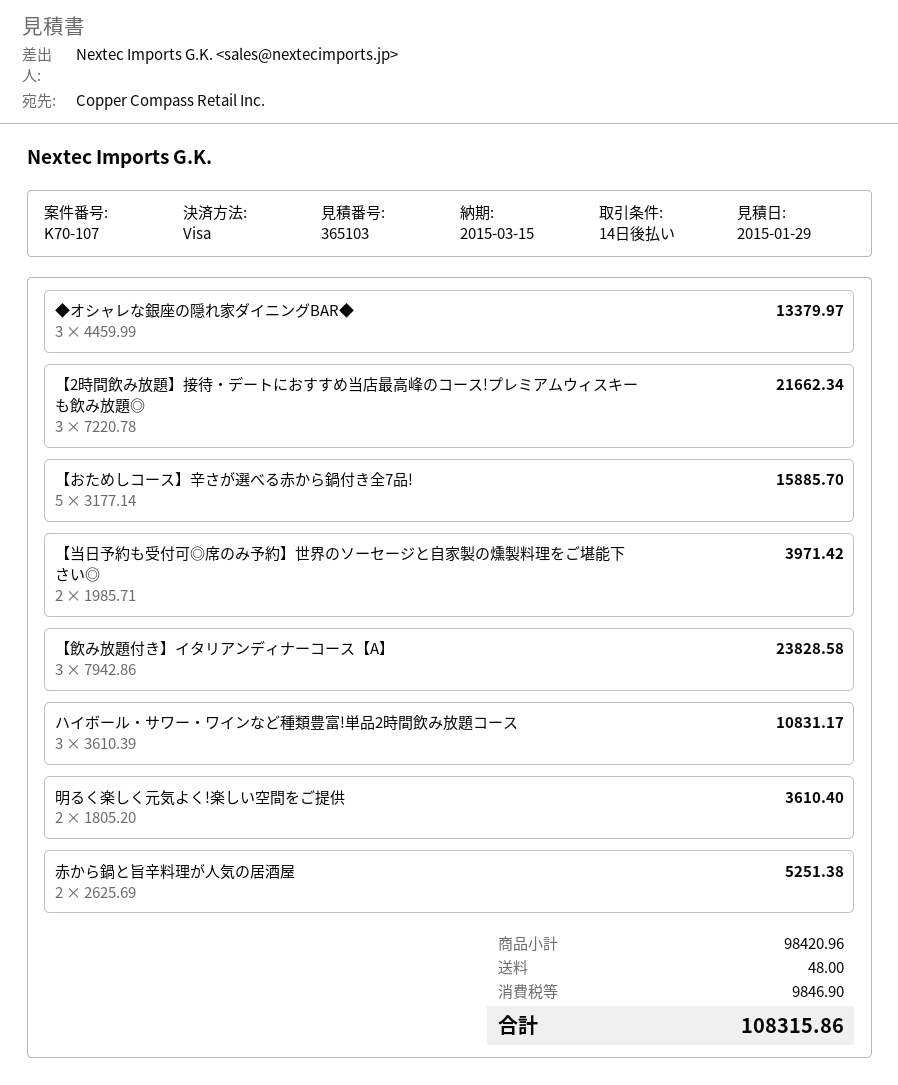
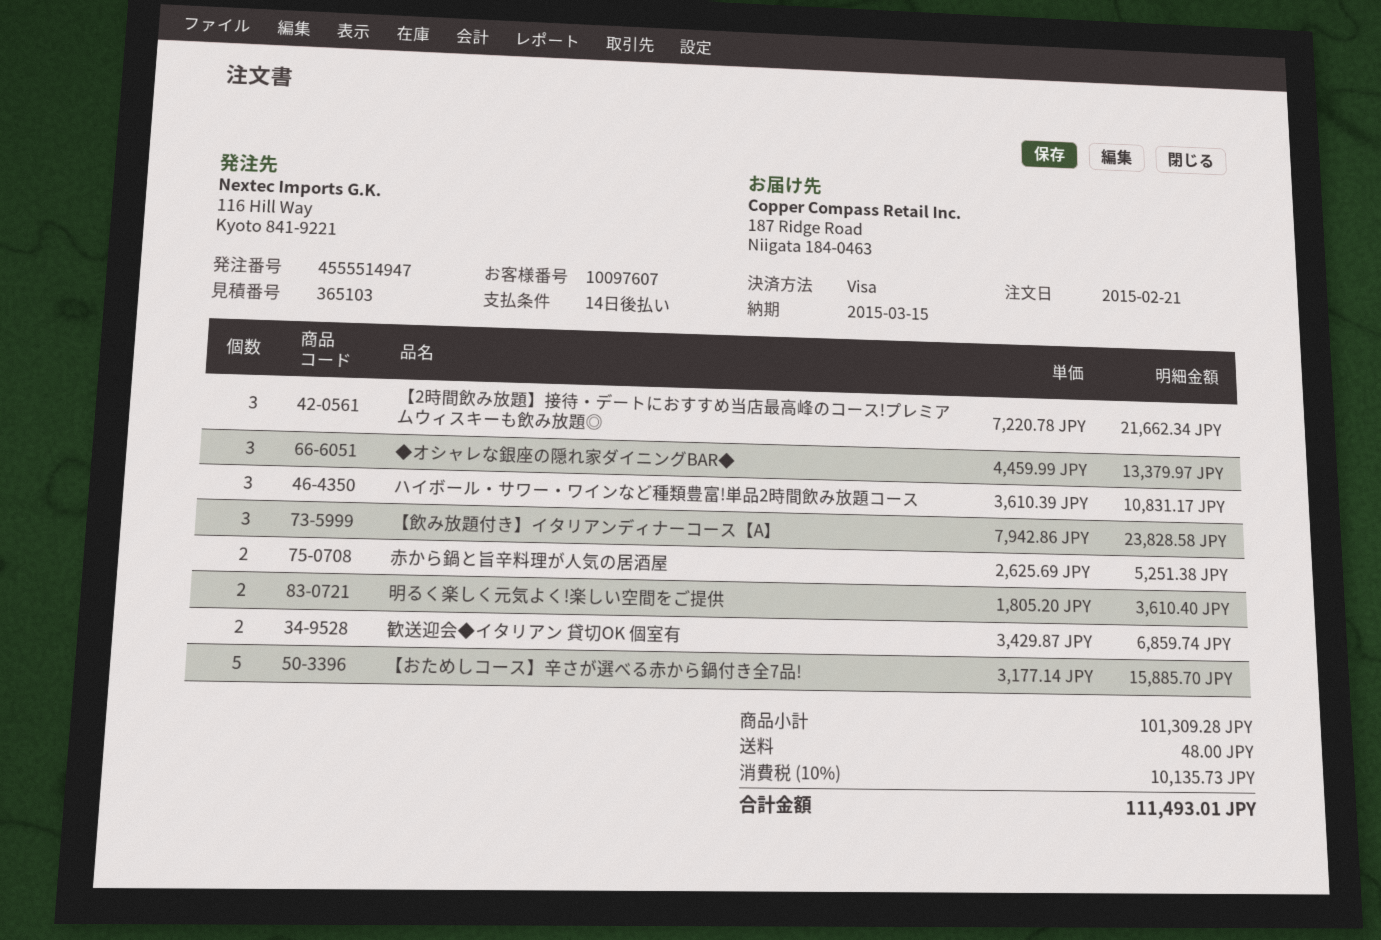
【当日予約も受付可◎席のみ予約】世界のソーセージと自家製の燻製料理をご堪能下さい◎: 2 x 1985.71 = 3971.42 -> none
歓送迎会◆イタリアン 貸切OK 個室有: none -> 2 x 3429.87 = 6859.74
subtotal: 98420.96 -> 101309.28
tax: 9846.90 -> 10135.73
total: 108315.86 -> 111493.01

